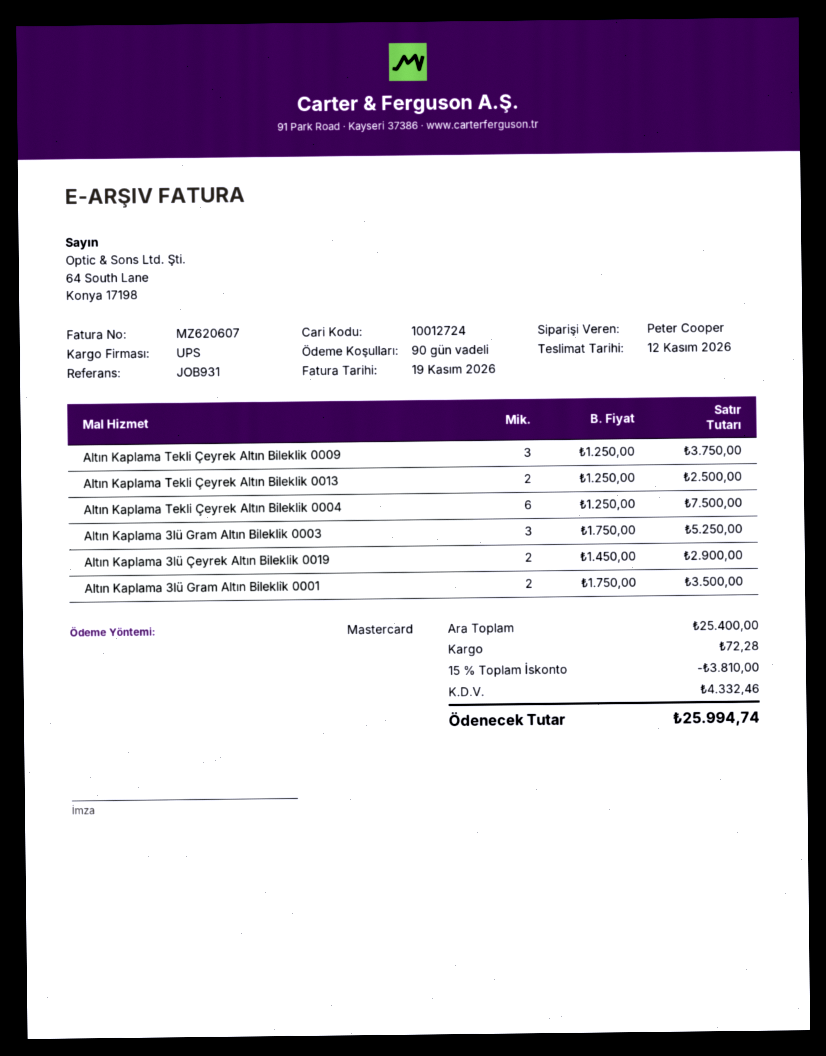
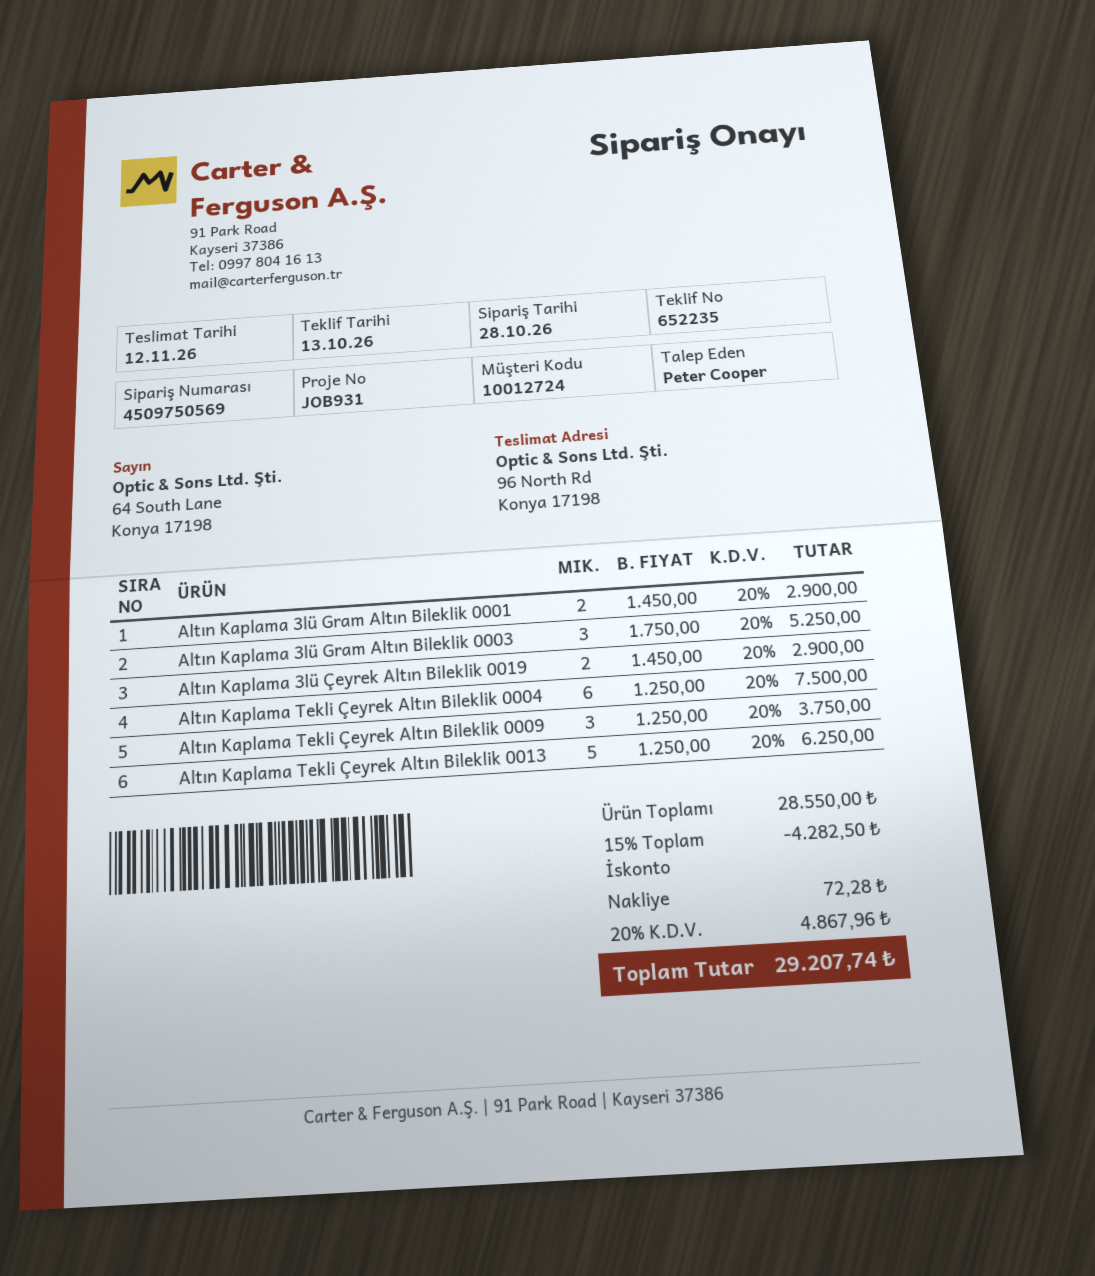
Altın Kaplama Tekli Çeyrek Altın Bileklik 0013: 2 x 1250.00 = 2500.00 -> 5 x 1250.00 = 6250.00
Altın Kaplama 3lü Gram Altın Bileklik 0001: 2 x 1750.00 = 3500.00 -> 2 x 1450.00 = 2900.00
subtotal: 25400.00 -> 28550.00
discount: 15% = 3810.00 -> 15% = 4282.50
tax: 4332.46 -> 4867.96
total: 25994.74 -> 29207.74

